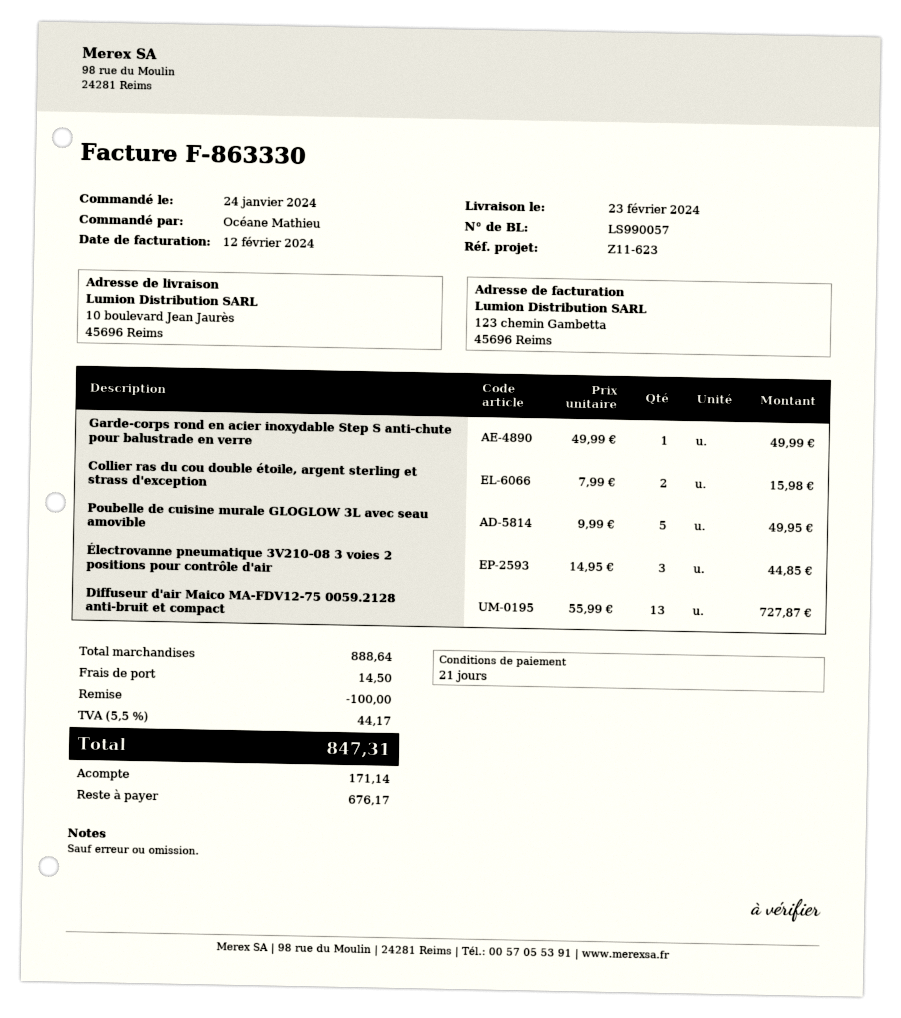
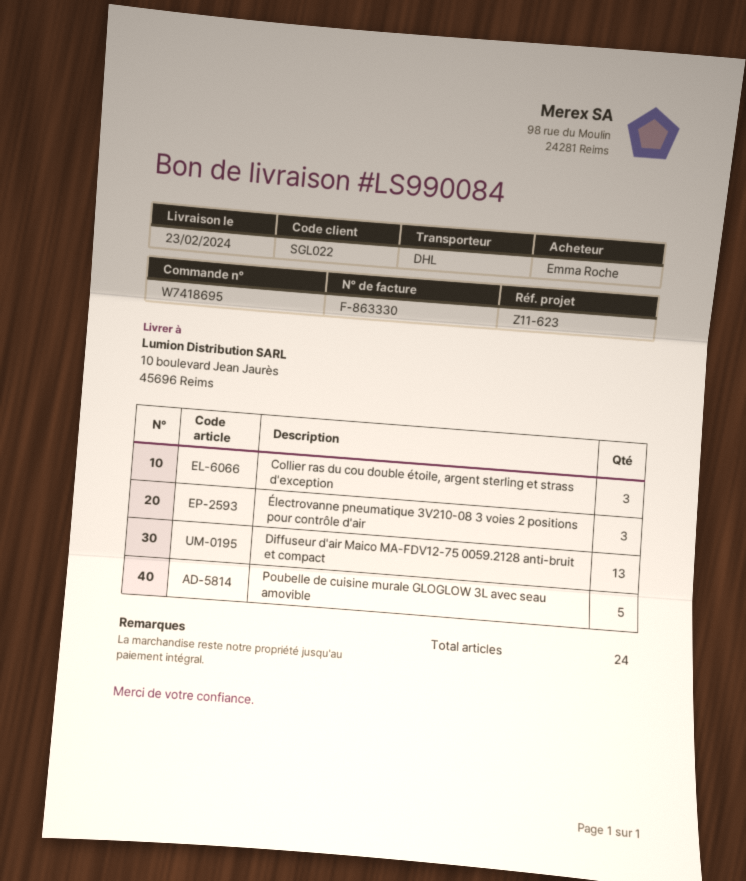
delivery note number: LS990057 -> LS990084
ordered by: Océane Mathieu -> Emma Roche
Garde-corps rond en acier inoxydable Step S anti-chute pour balustrade en verre: 1 -> none
Collier ras du cou double étoile, argent sterling et strass d'exception: 2 -> 3

